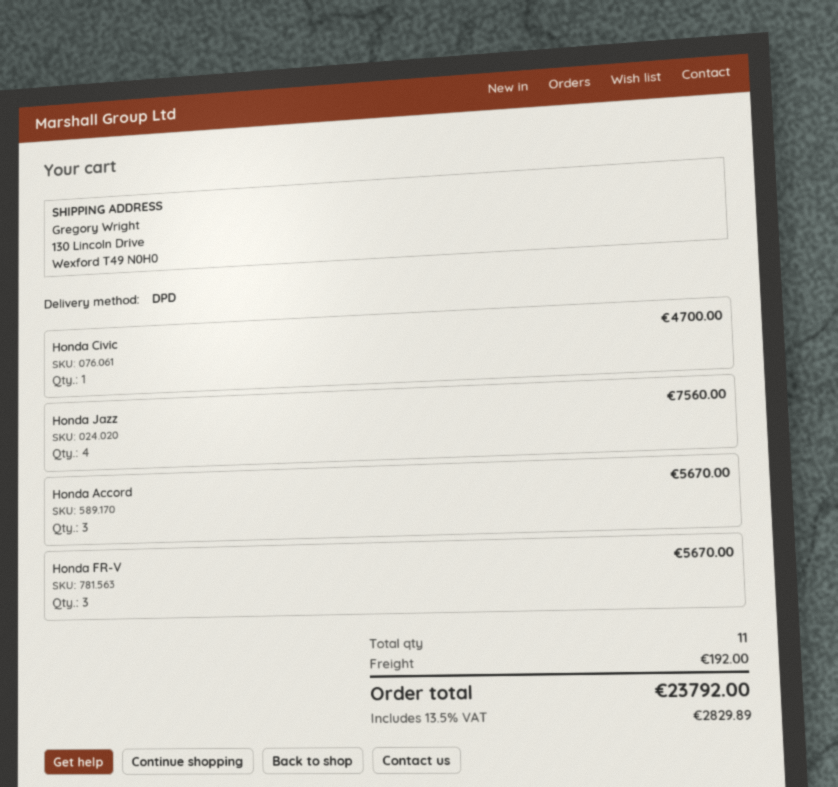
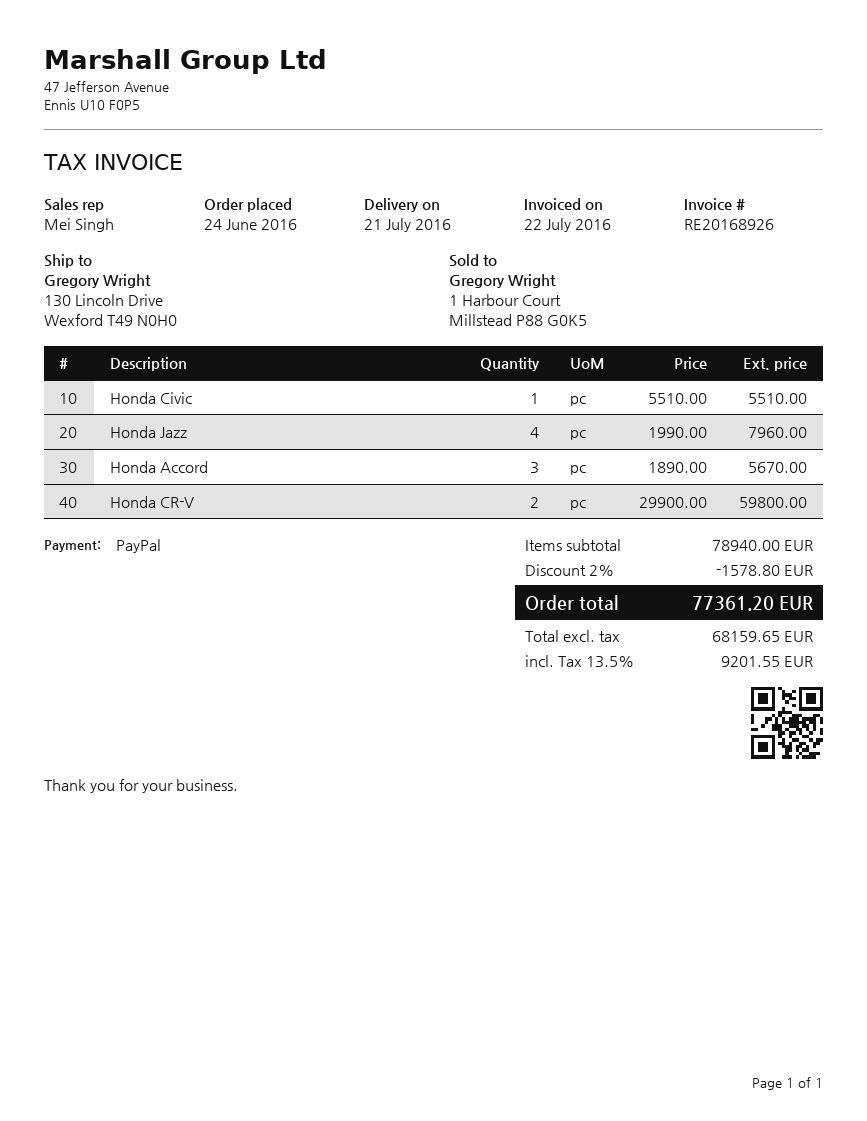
Honda Civic: 1 for 4700.00 -> 1 for 5510.00
Honda Jazz: 4 for 7560.00 -> 4 for 7960.00
Honda FR-V: 3 for 5670.00 -> none
Honda CR-V: none -> 2 for 59800.00
discount: none -> 2% = 1578.80
shipping: 192.00 -> none
tax: 13.5% = 2829.89 -> 13.5% = 9201.55
total: 23792.00 -> 77361.20

